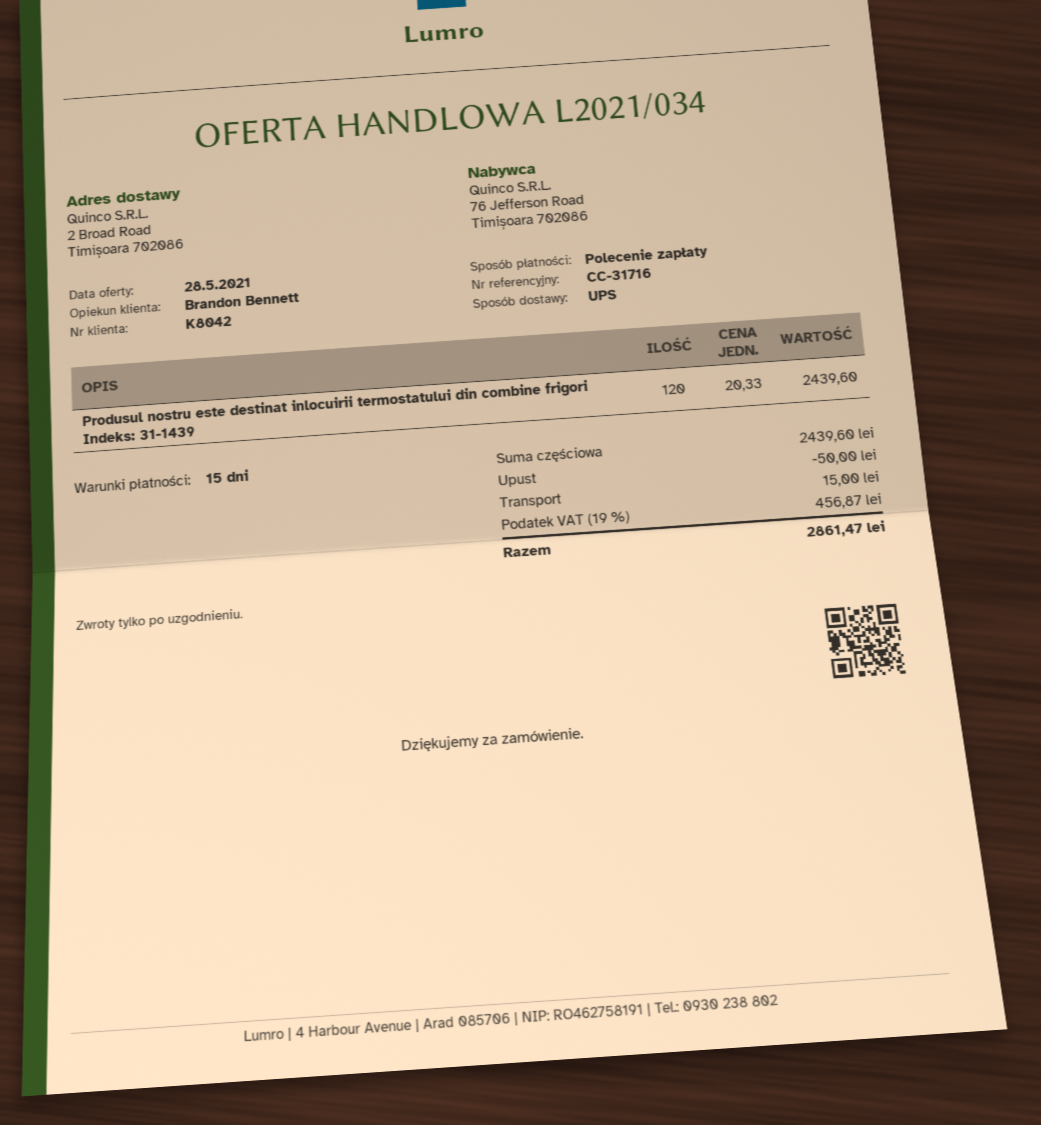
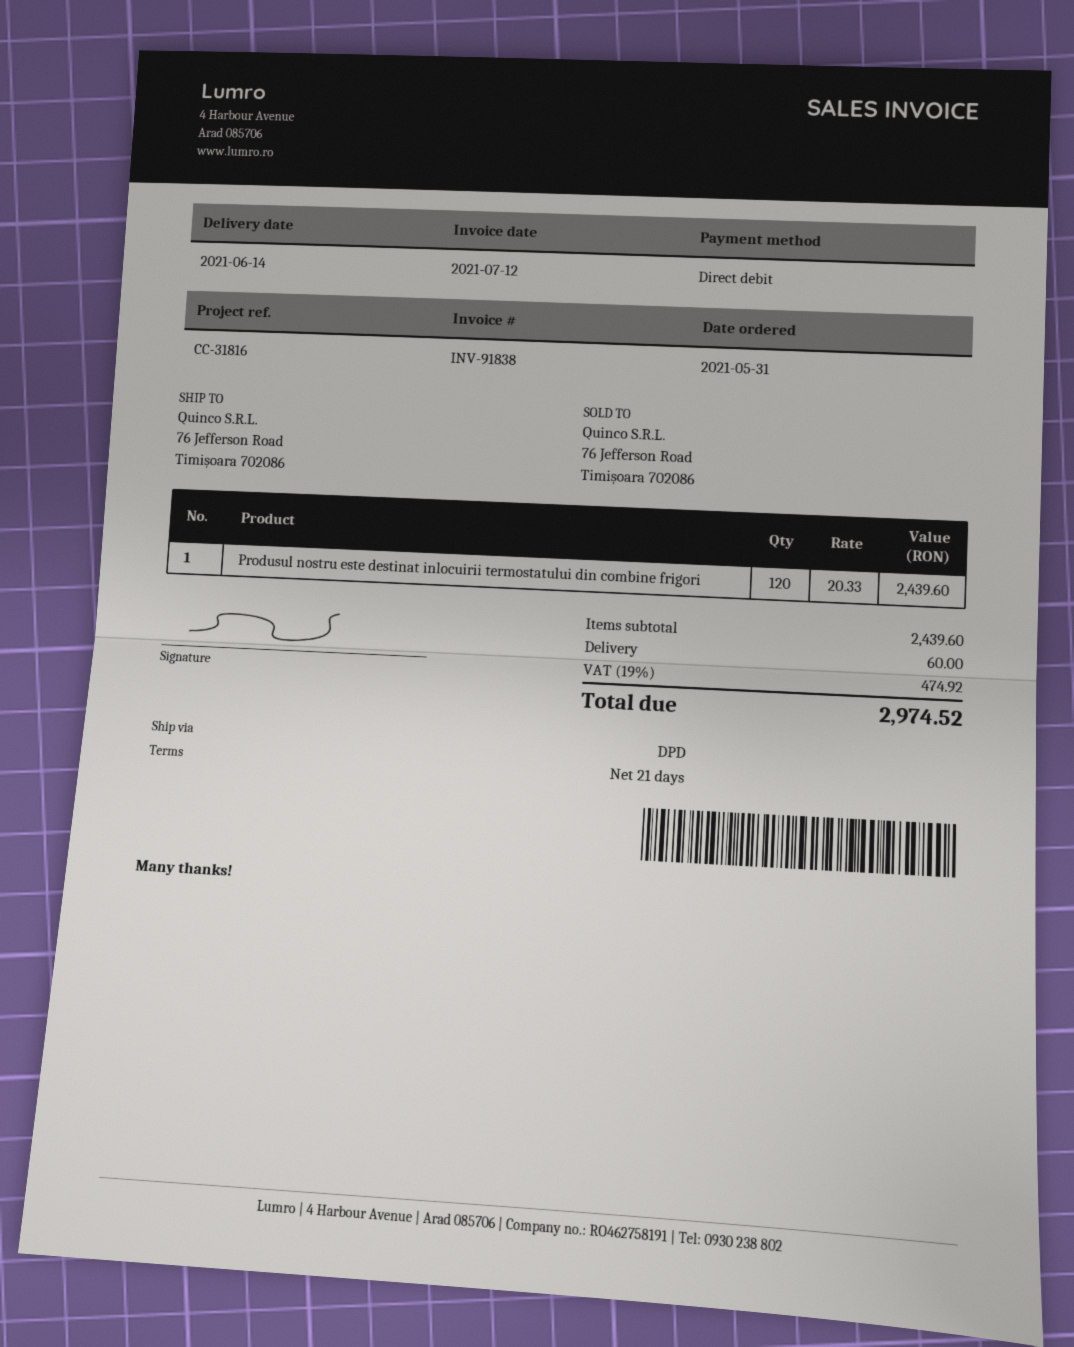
payment terms: 15 days -> 21 days
reference: CC-31716 -> CC-31816
shipping method: UPS -> DPD
ship to: 2 Broad Road, Timișoara 702086 -> 76 Jefferson Road, Timișoara 702086
discount: 50.00 -> none
shipping: 15.00 -> 60.00
tax: 19% = 456.87 -> 19% = 474.92
total: 2861.47 -> 2974.52

